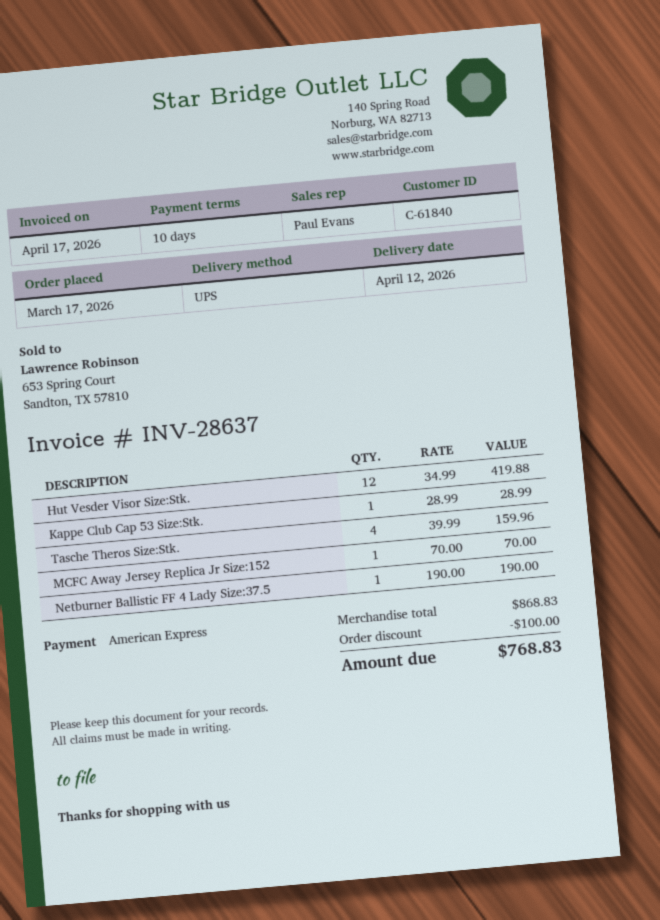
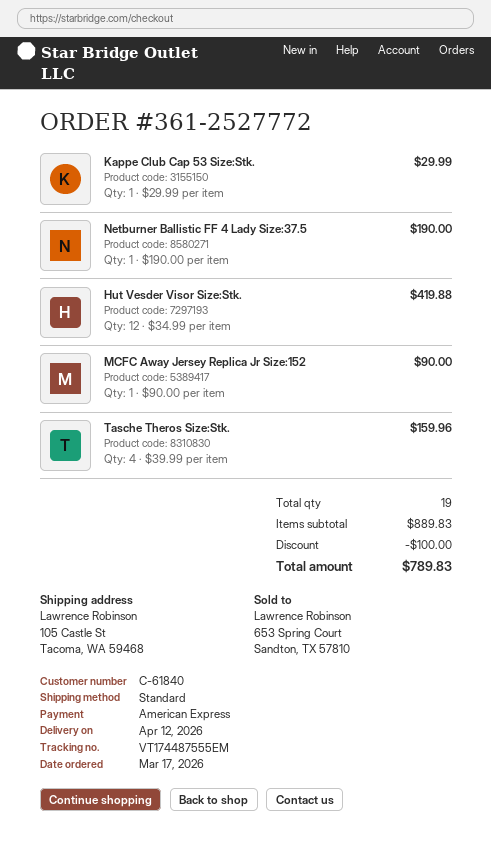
shipping method: UPS -> standard
Kappe Club Cap 53 Size:Stk.: 1 x 28.99 = 28.99 -> 1 x 29.99 = 29.99
MCFC Away Jersey Replica Jr Size:152: 1 x 70.00 = 70.00 -> 1 x 90.00 = 90.00
subtotal: 868.83 -> 889.83
total: 768.83 -> 789.83

